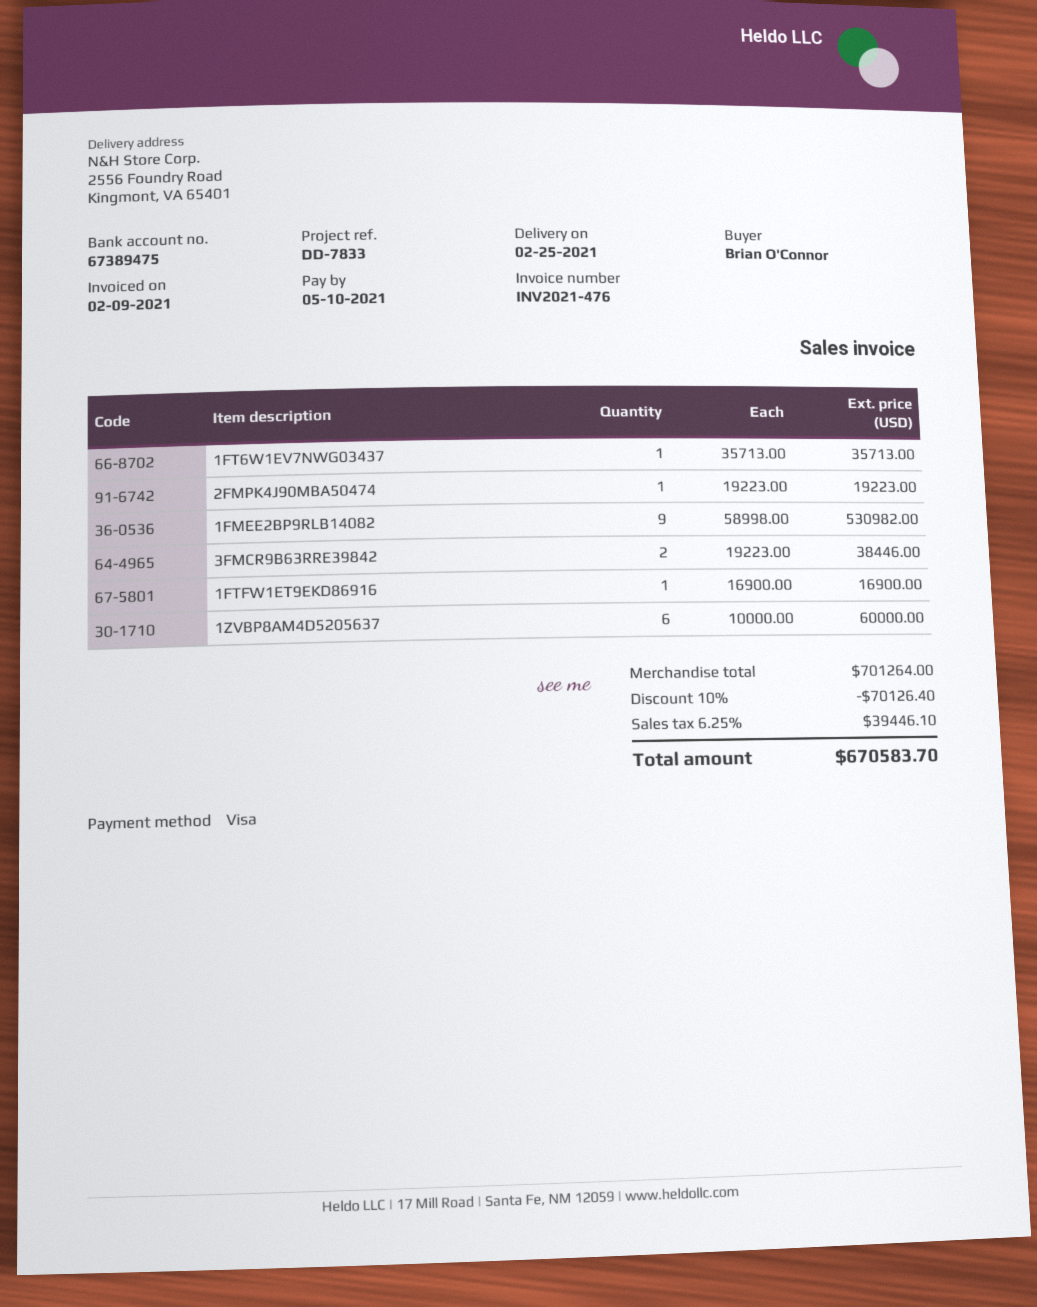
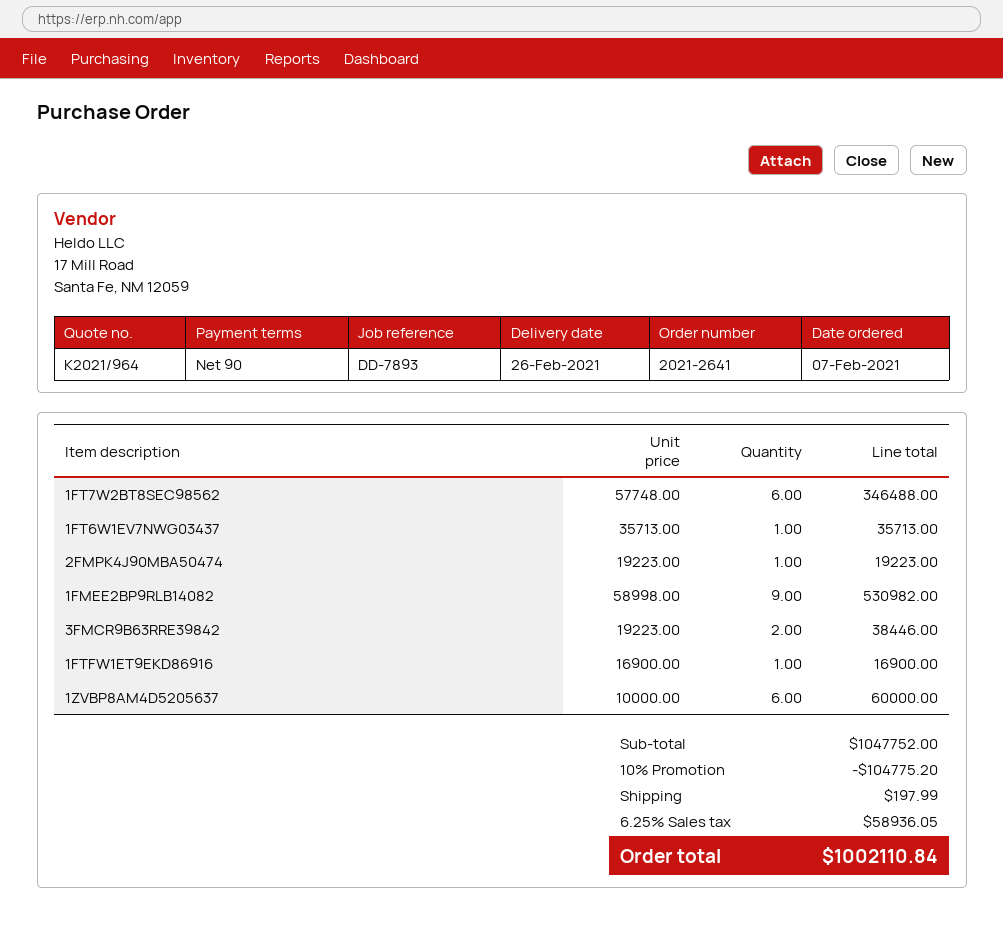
delivery date: 2021-02-25 -> 2021-02-26
reference: DD-7833 -> DD-7893
1FT7W2BT8SEC98562: none -> 6 x 57748.00 = 346488.00
subtotal: 701264.00 -> 1047752.00
discount: 10% = 70126.40 -> 10% = 104775.20
shipping: none -> 197.99
tax: 6.25% = 39446.10 -> 6.25% = 58936.05
total: 670583.70 -> 1002110.84

